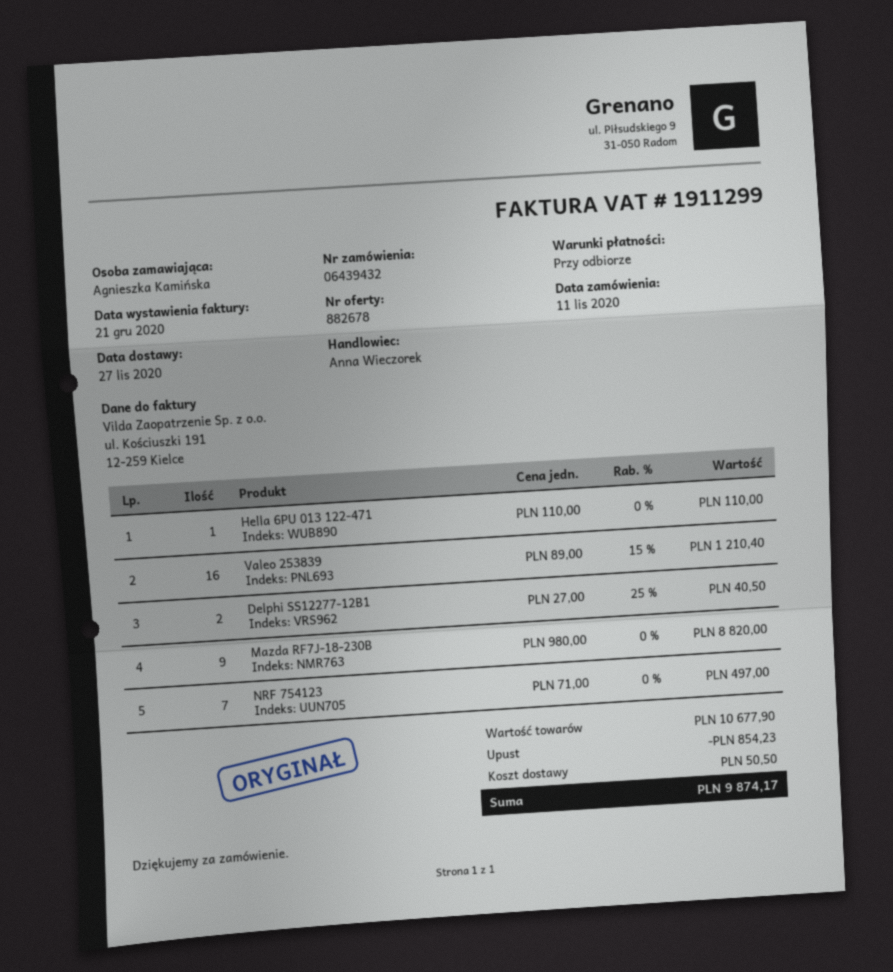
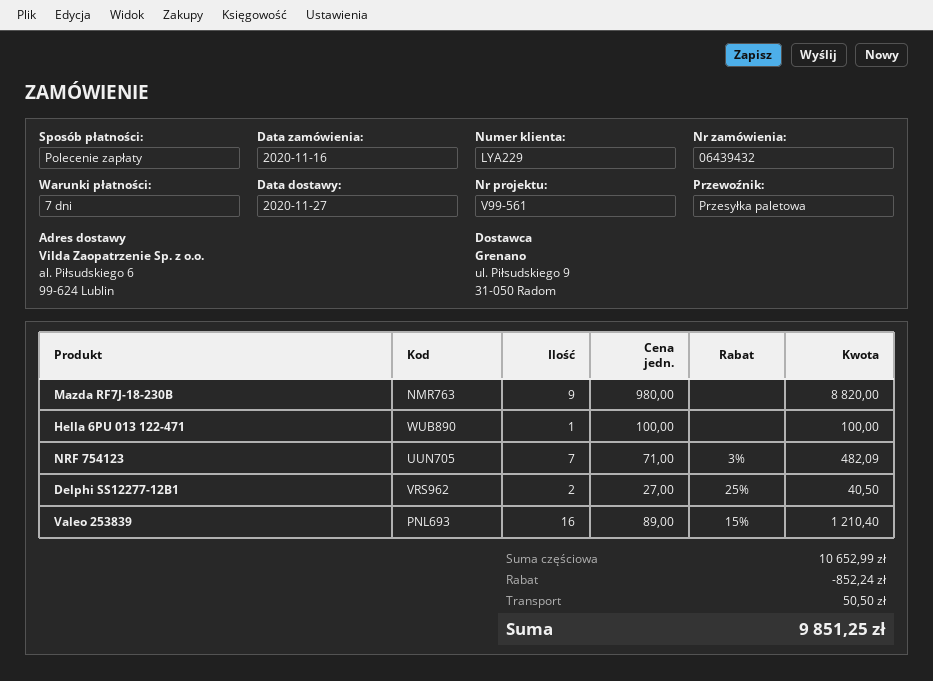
order date: 2020-11-11 -> 2020-11-16
payment terms: on receipt -> 7 days
Hella 6PU 013 122-471: 1 x 110.00 = 110.00 -> 1 x 100.00 = 100.00
NRF 754123: 7 x 71.00 = 497.00 -> 7 x 71.00 - 3% = 482.09
subtotal: 10677.90 -> 10652.99
discount: 854.23 -> 852.24
total: 9874.17 -> 9851.25

